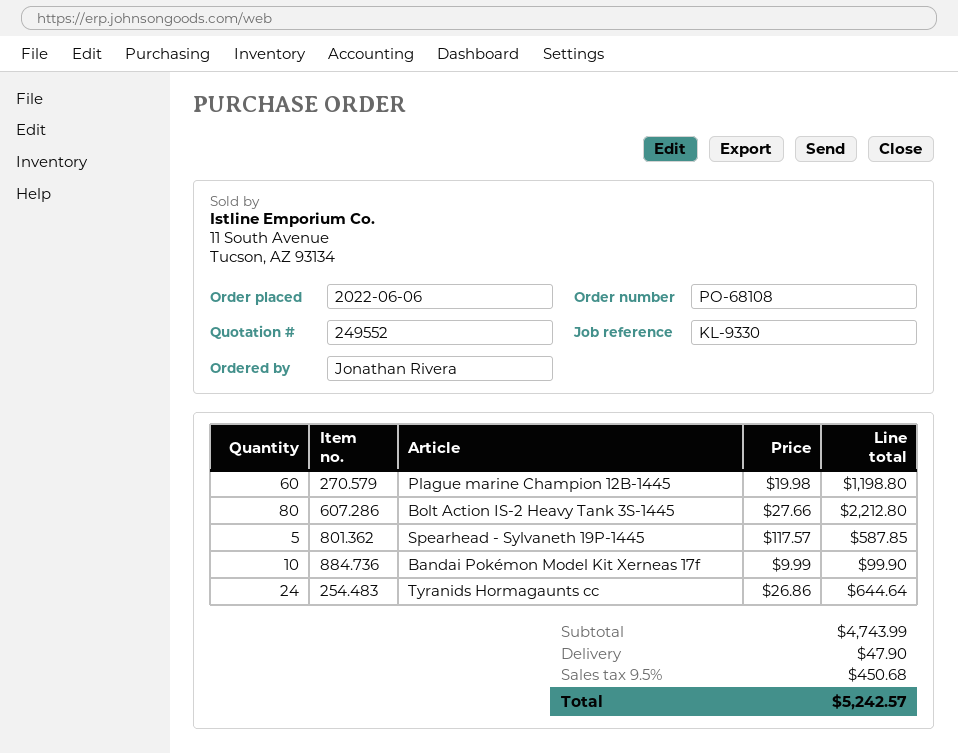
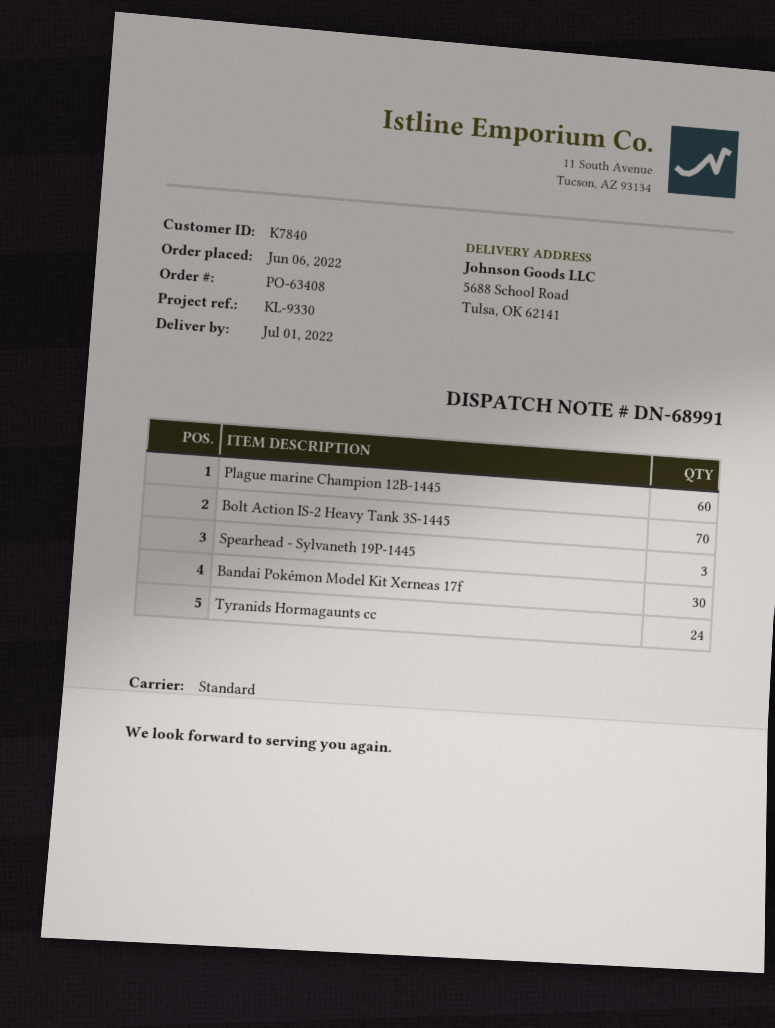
order number: PO-68108 -> PO-63408
Bolt Action IS-2 Heavy Tank 3S-1445: 80 -> 70
Spearhead - Sylvaneth 19P-1445: 5 -> 3
Bandai Pokémon Model Kit Xerneas 17f: 10 -> 30

